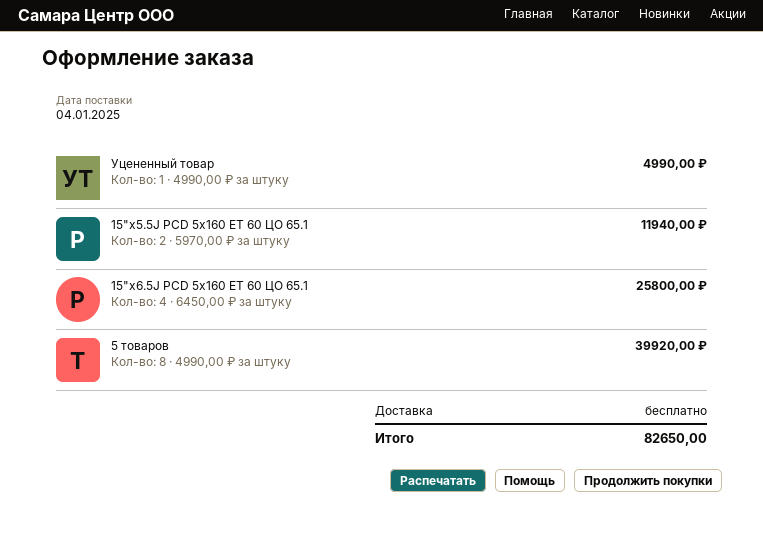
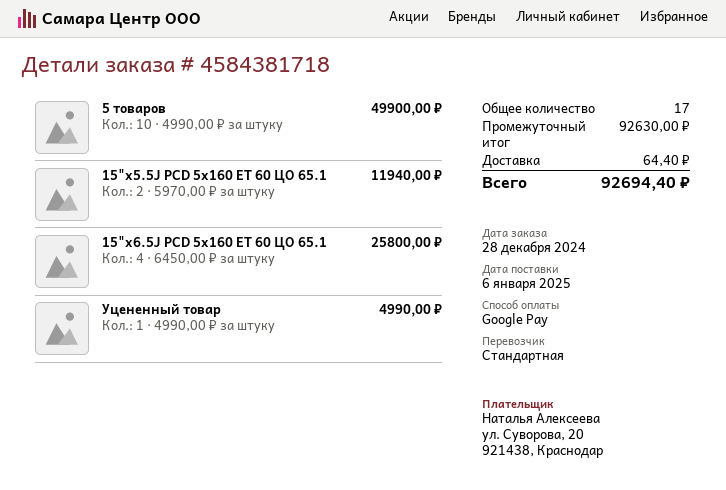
delivery date: 2025-01-04 -> 2025-01-06
5 товаров: 8 x 4990.00 = 39920.00 -> 10 x 4990.00 = 49900.00
shipping: 0.00 -> 64.40
total: 82650.00 -> 92694.40

